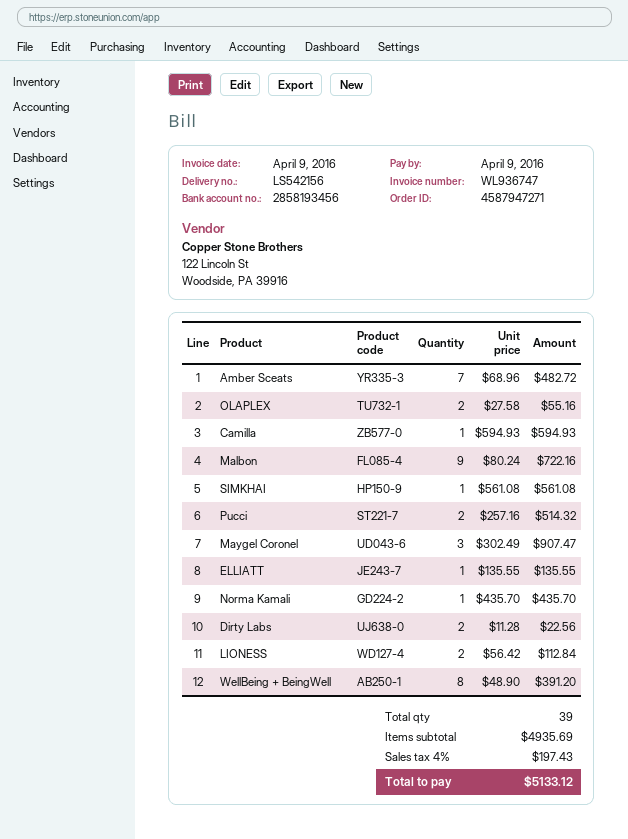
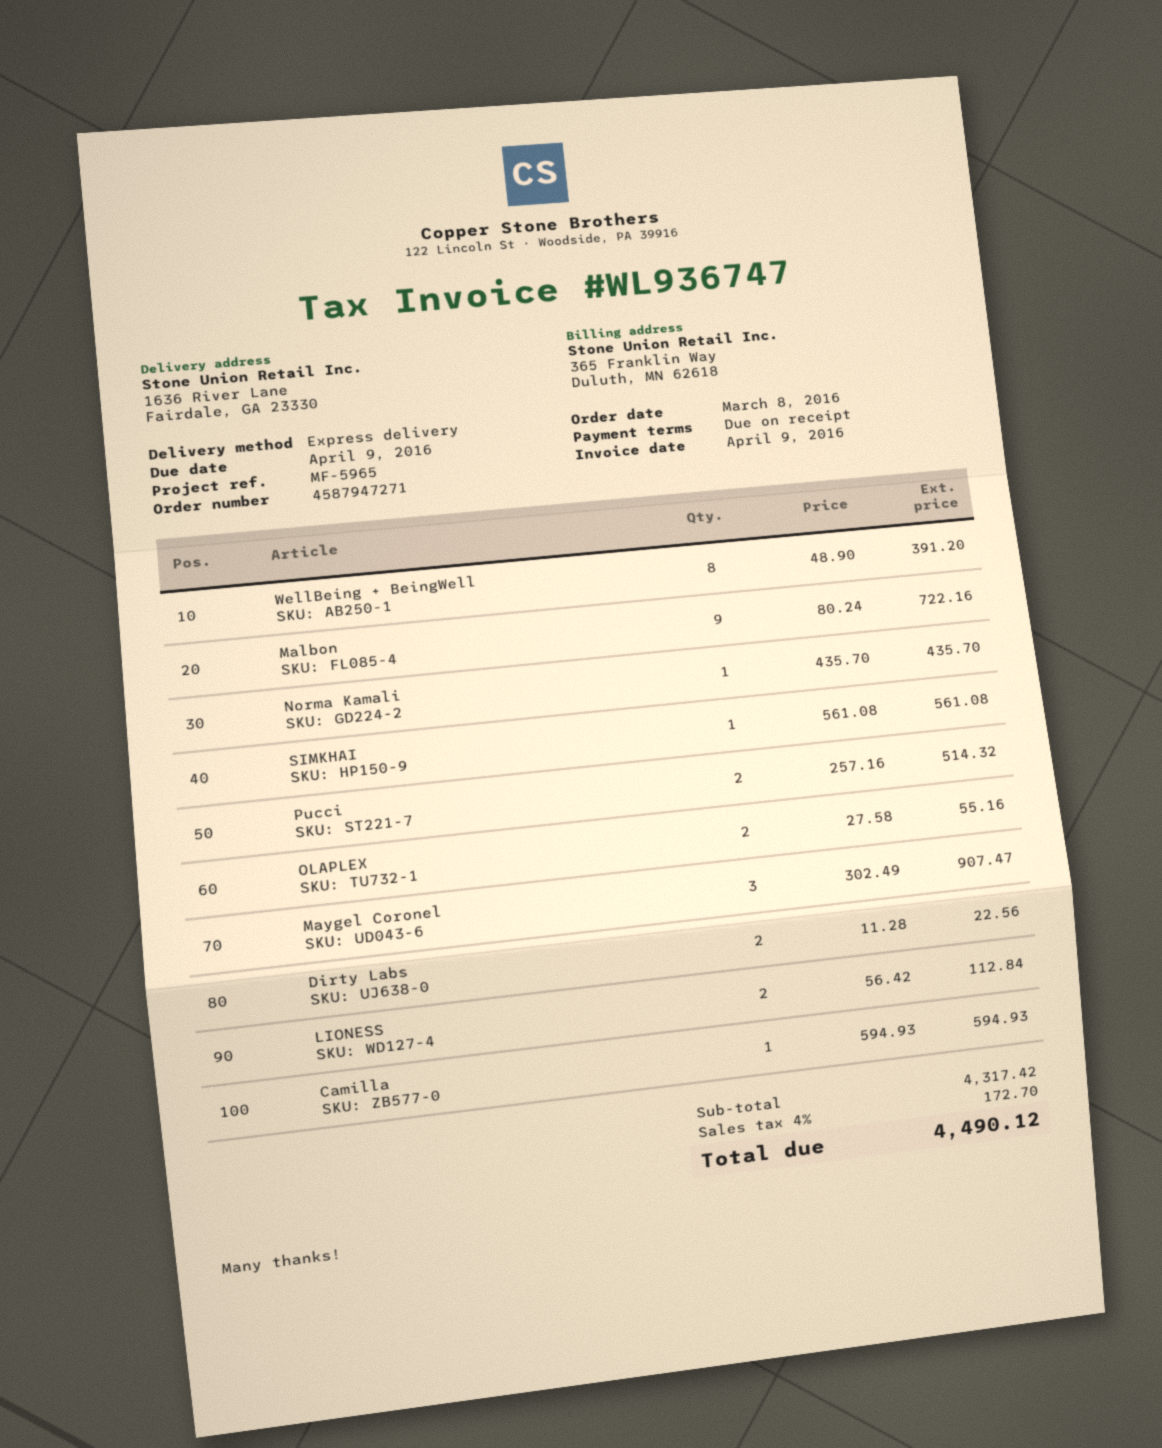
Amber Sceats: 7 x 68.96 = 482.72 -> none
ELLIATT: 1 x 135.55 = 135.55 -> none
subtotal: 4935.69 -> 4317.42
tax: 4% = 197.43 -> 4% = 172.70
total: 5133.12 -> 4490.12

